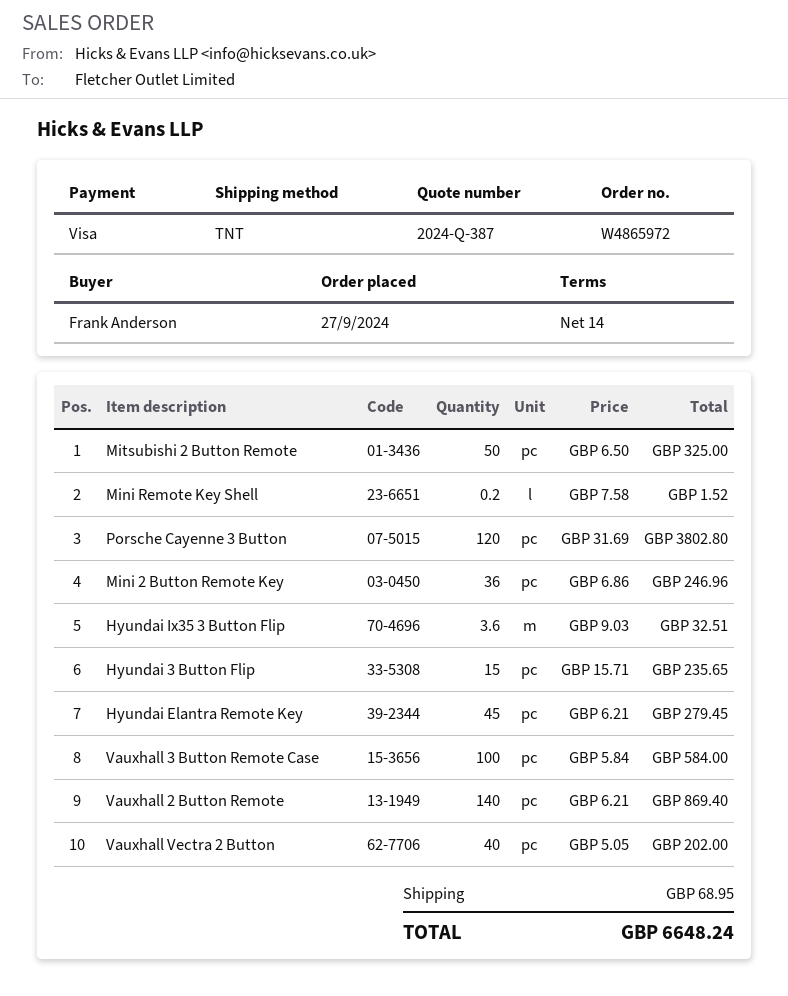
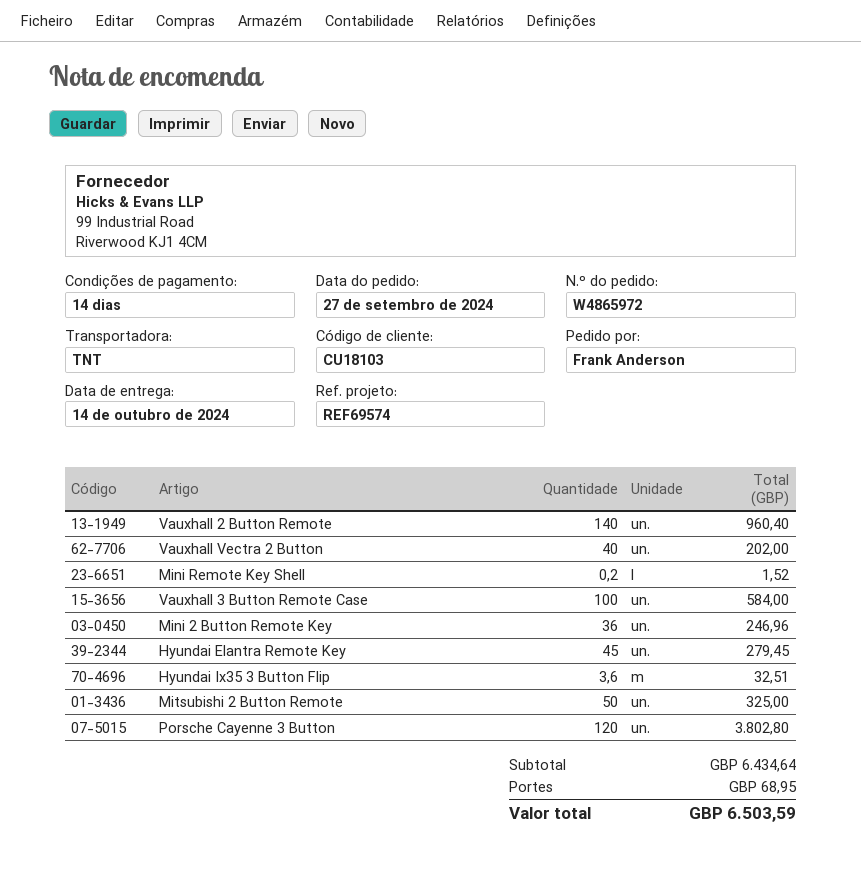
Hyundai 3 Button Flip: 15 for 235.65 -> none
Vauxhall 2 Button Remote: 140 for 869.40 -> 140 for 960.40
total: 6648.24 -> 6503.59

